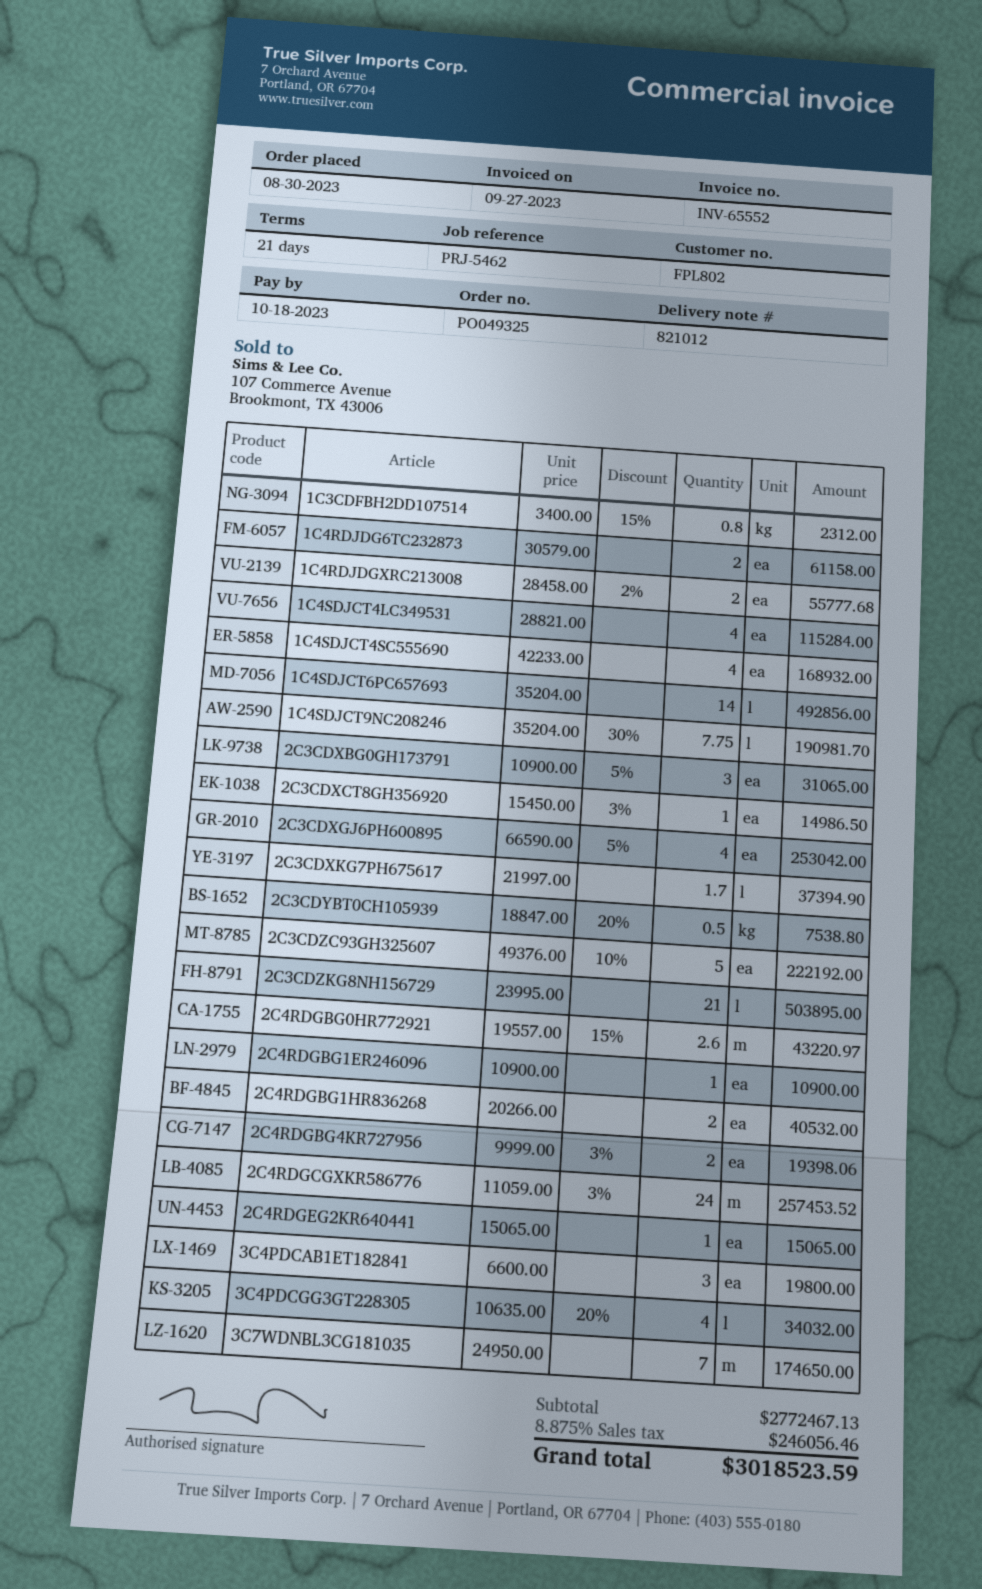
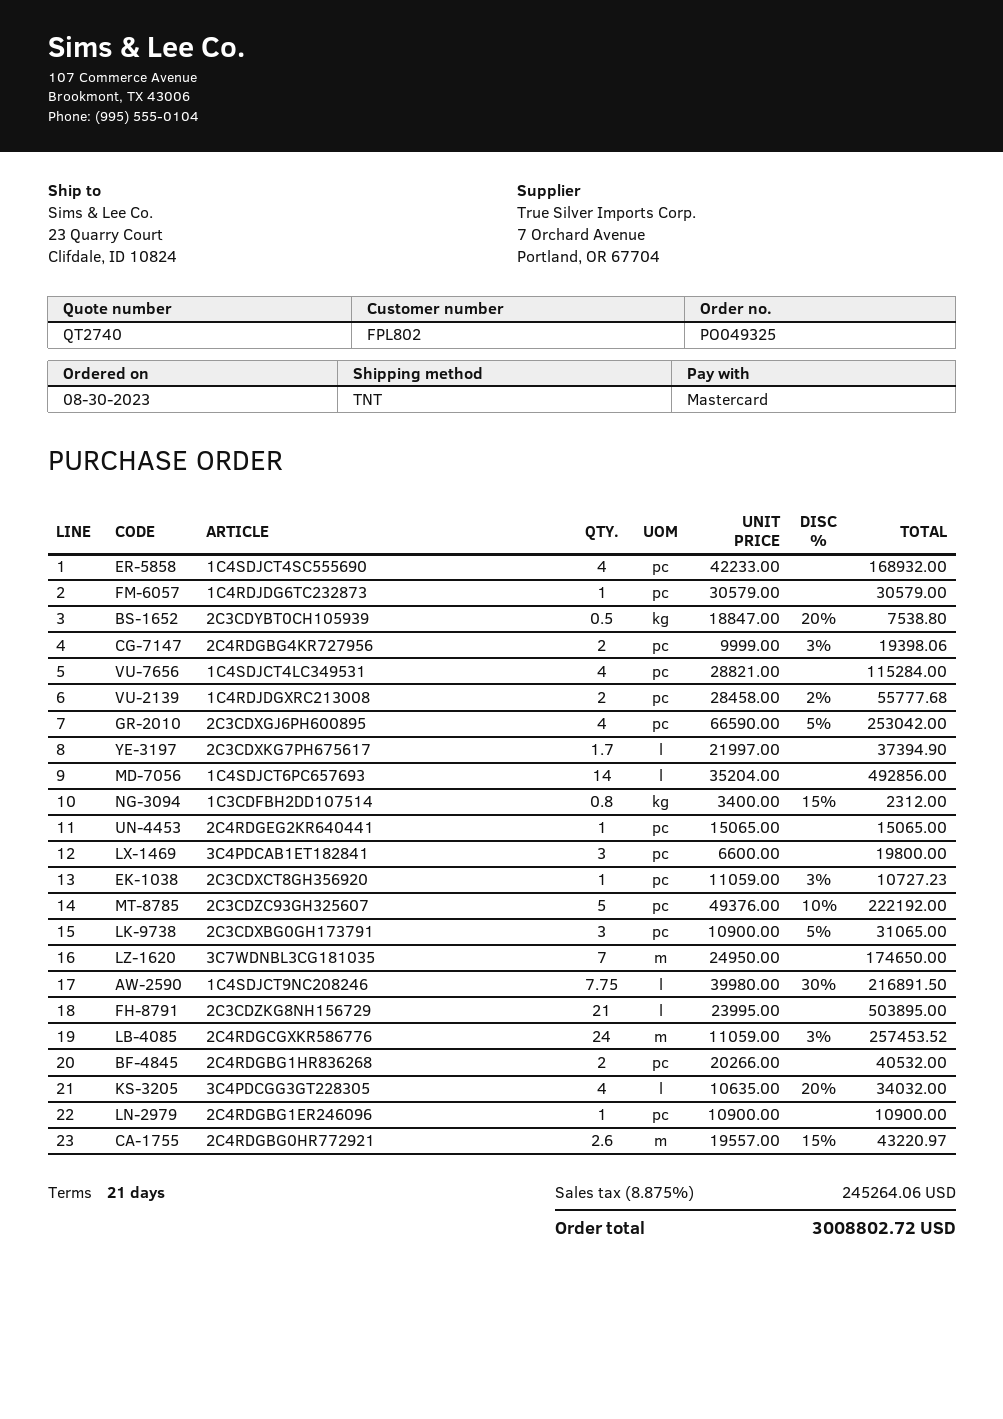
1C4RDJDG6TC232873: 2 x 30579.00 = 61158.00 -> 1 x 30579.00 = 30579.00
1C4SDJCT9NC208246: 7.75 x 35204.00 - 30% = 190981.70 -> 7.75 x 39980.00 - 30% = 216891.50
2C3CDXCT8GH356920: 1 x 15450.00 - 3% = 14986.50 -> 1 x 11059.00 - 3% = 10727.23
tax: 8.875% = 246056.46 -> 8.875% = 245264.06
total: 3018523.59 -> 3008802.72

